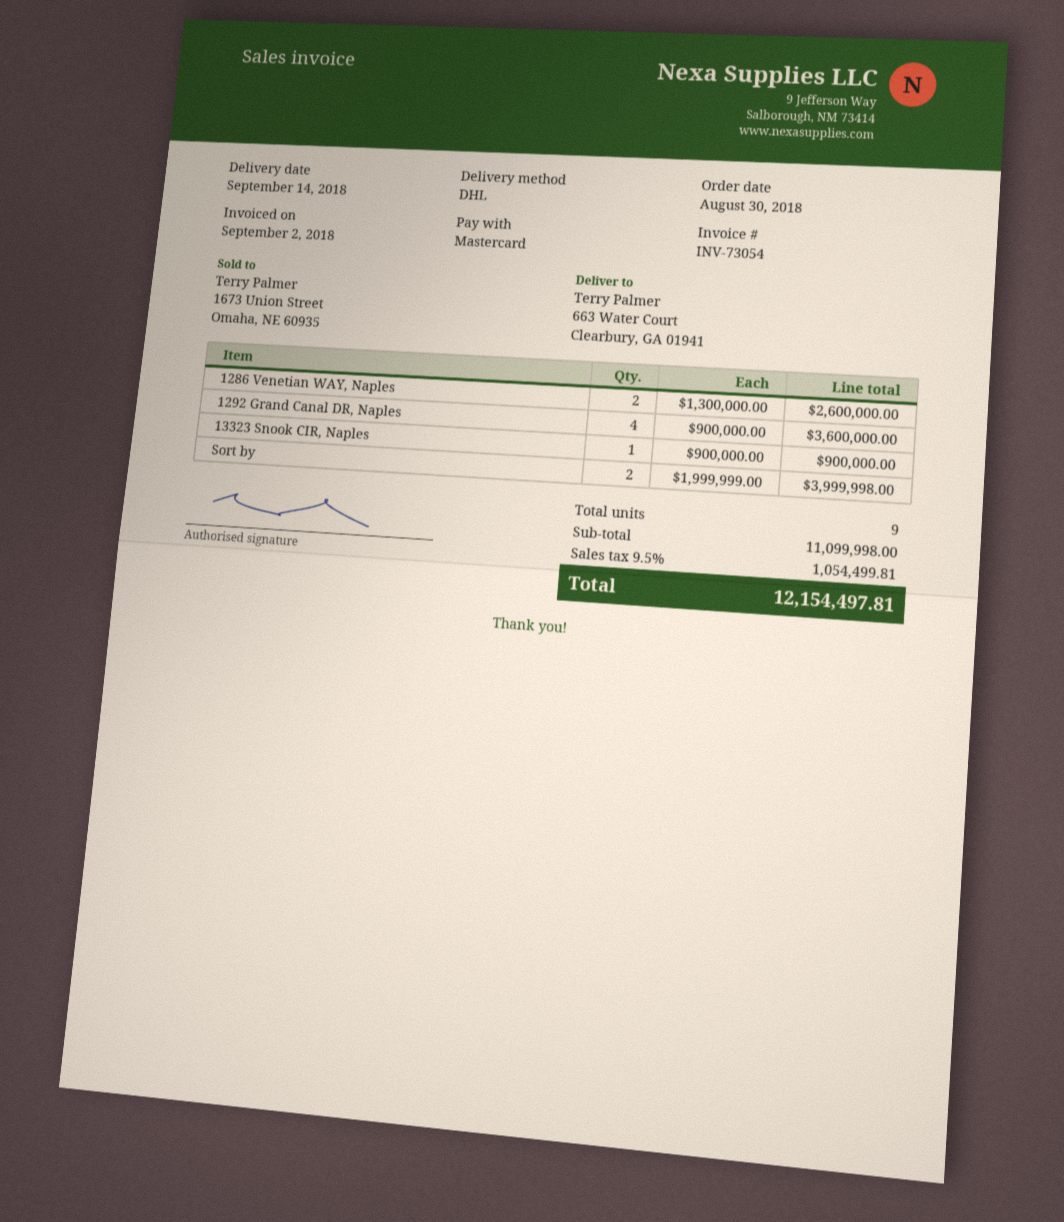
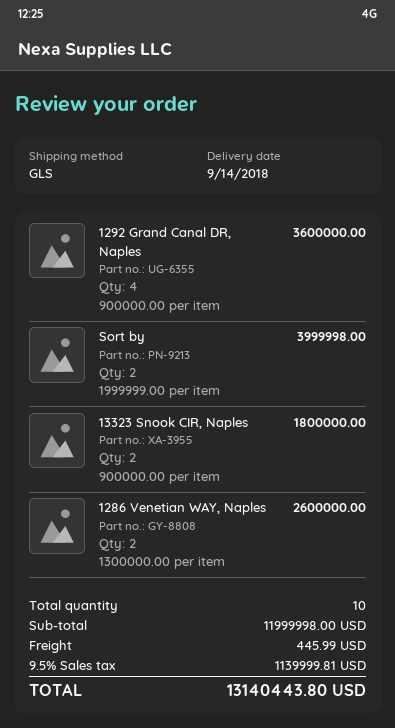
shipping method: DHL -> GLS
13323 Snook CIR, Naples: 1 x 900000.00 = 900000.00 -> 2 x 900000.00 = 1800000.00
total quantity: 9 -> 10
subtotal: 11099998.00 -> 11999998.00
shipping: none -> 445.99
tax: 9.5% = 1054499.81 -> 9.5% = 1139999.81
total: 12154497.81 -> 13140443.80

